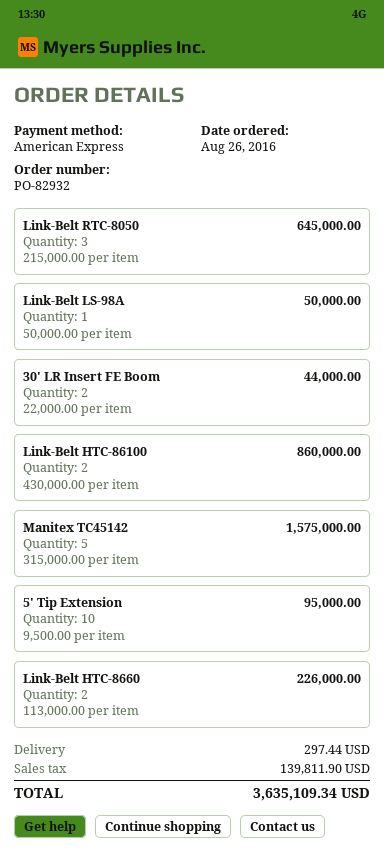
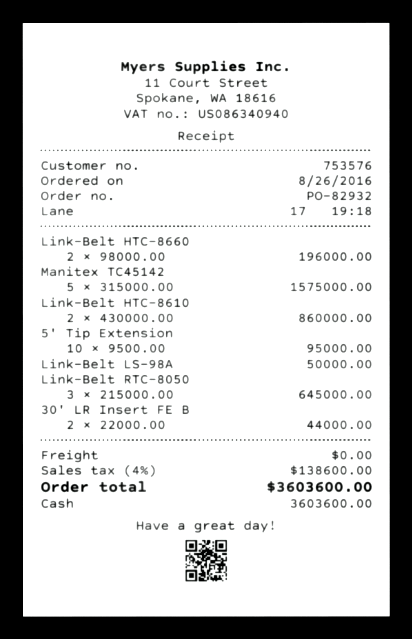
payment method: American Express -> cash
Link-Belt HTC-8660: 2 x 113000.00 = 226000.00 -> 2 x 98000.00 = 196000.00
shipping: 297.44 -> 0.00
tax: 139811.90 -> 138600.00
total: 3635109.34 -> 3603600.00

